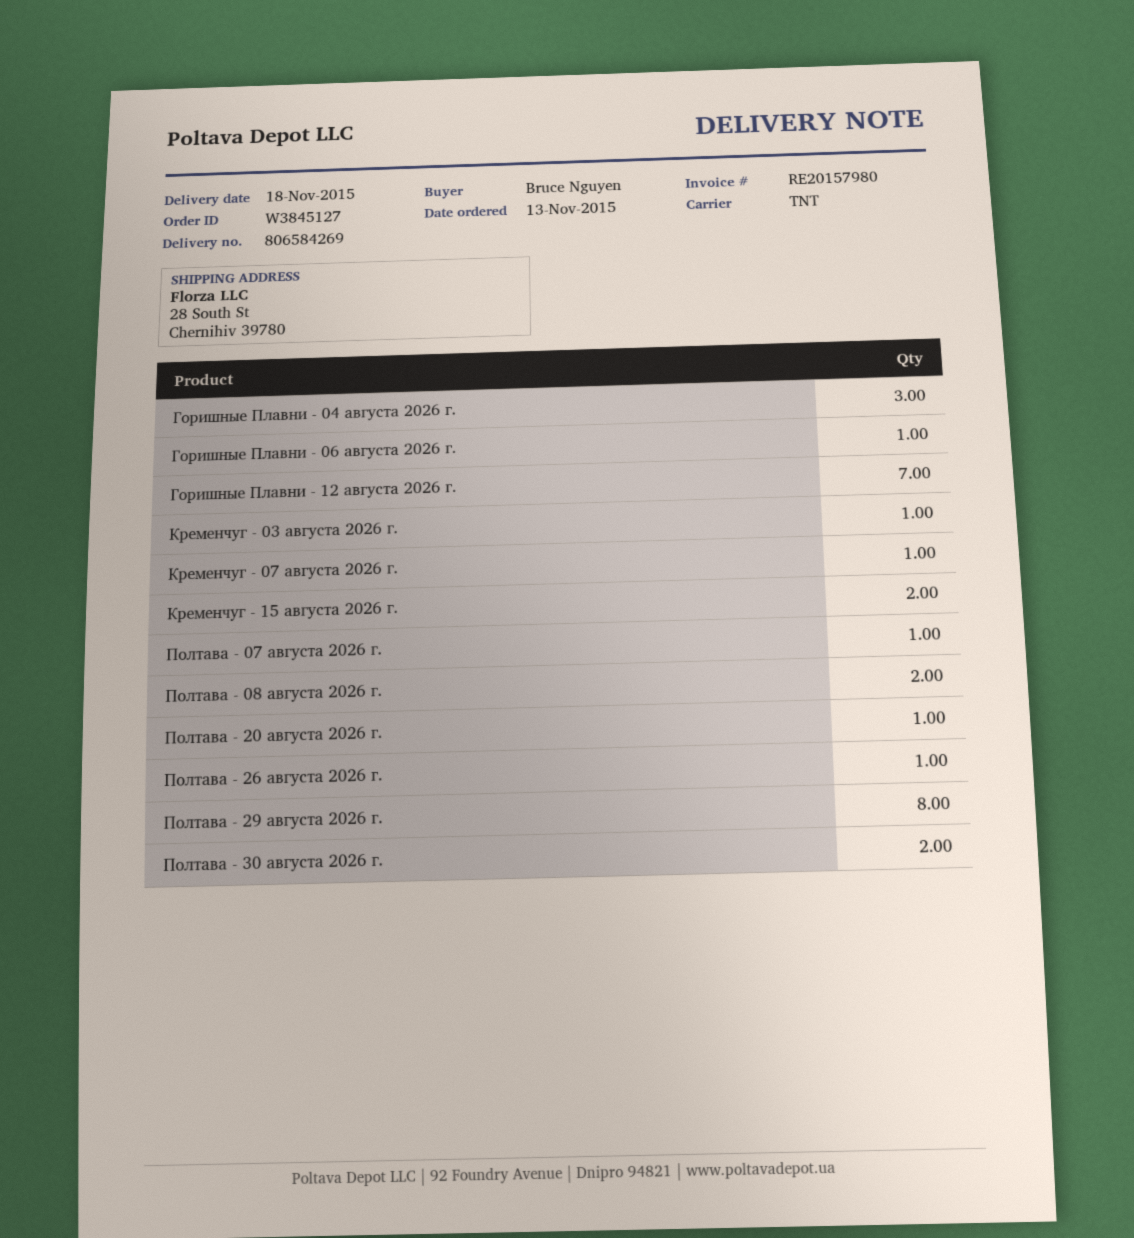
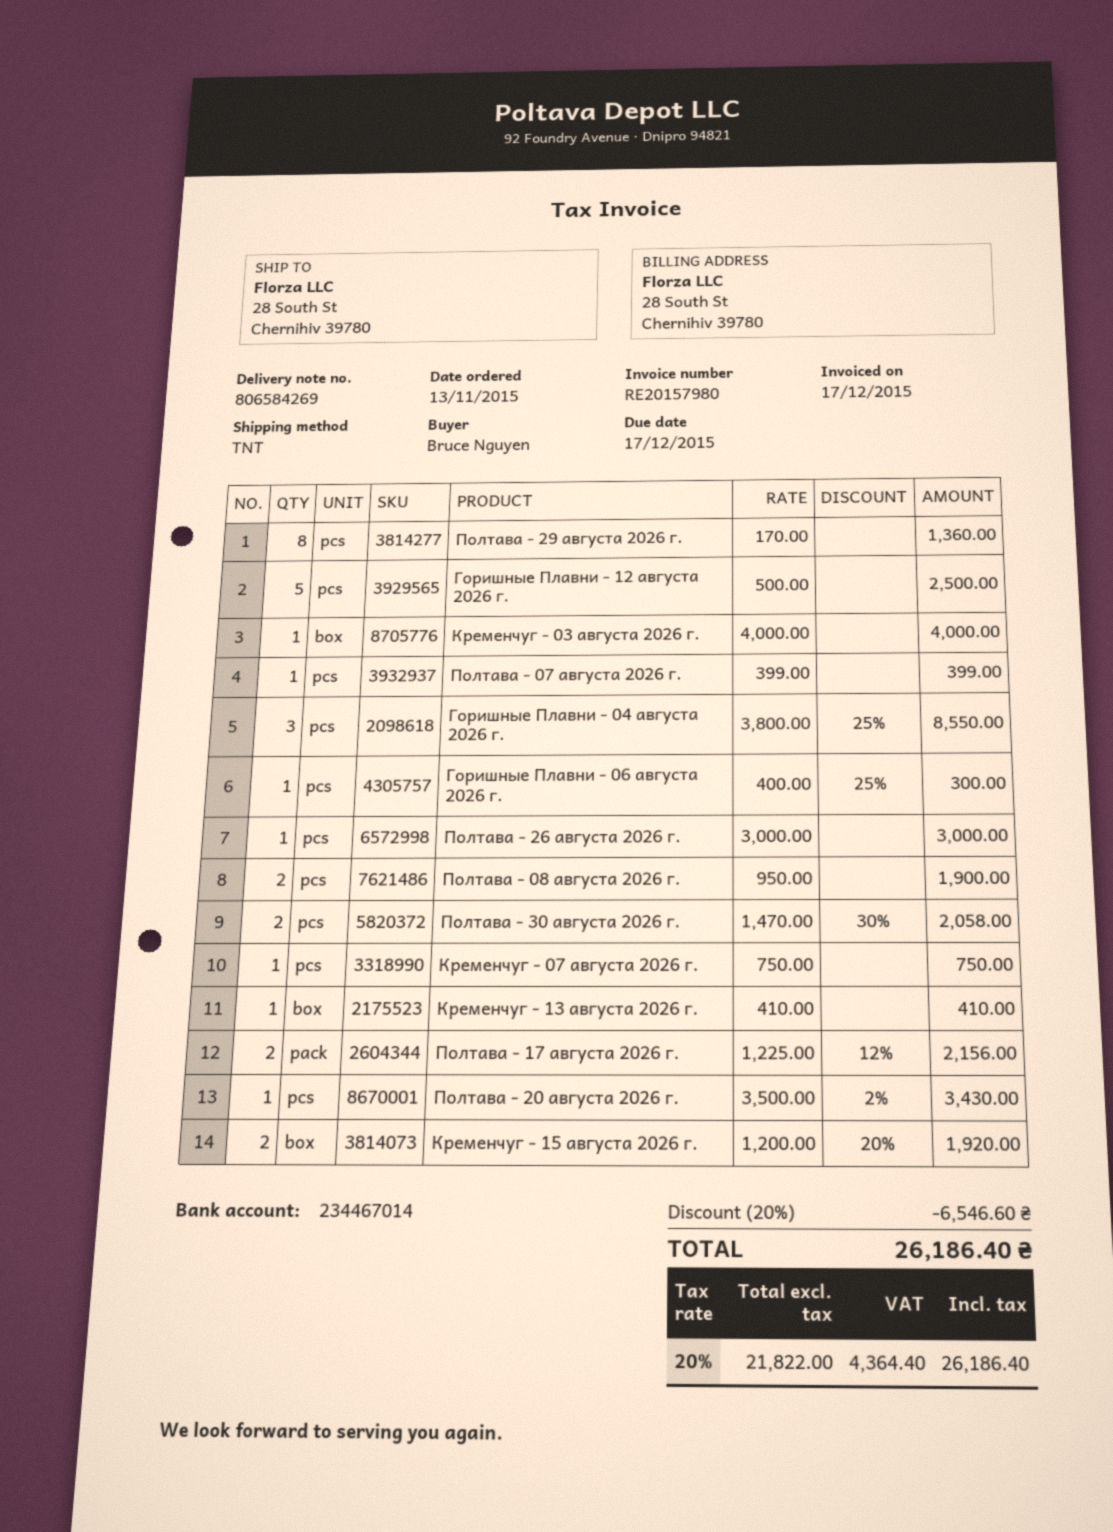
Горишные Плавни - 12 августа 2026 г.: 7 -> 5
Кременчуг - 13 августа 2026 г.: none -> 1
Полтава - 17 августа 2026 г.: none -> 2

